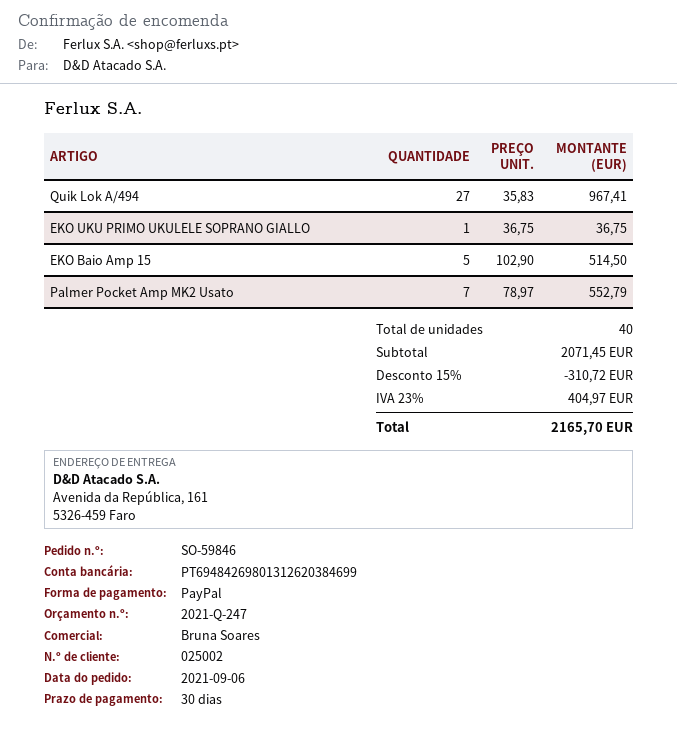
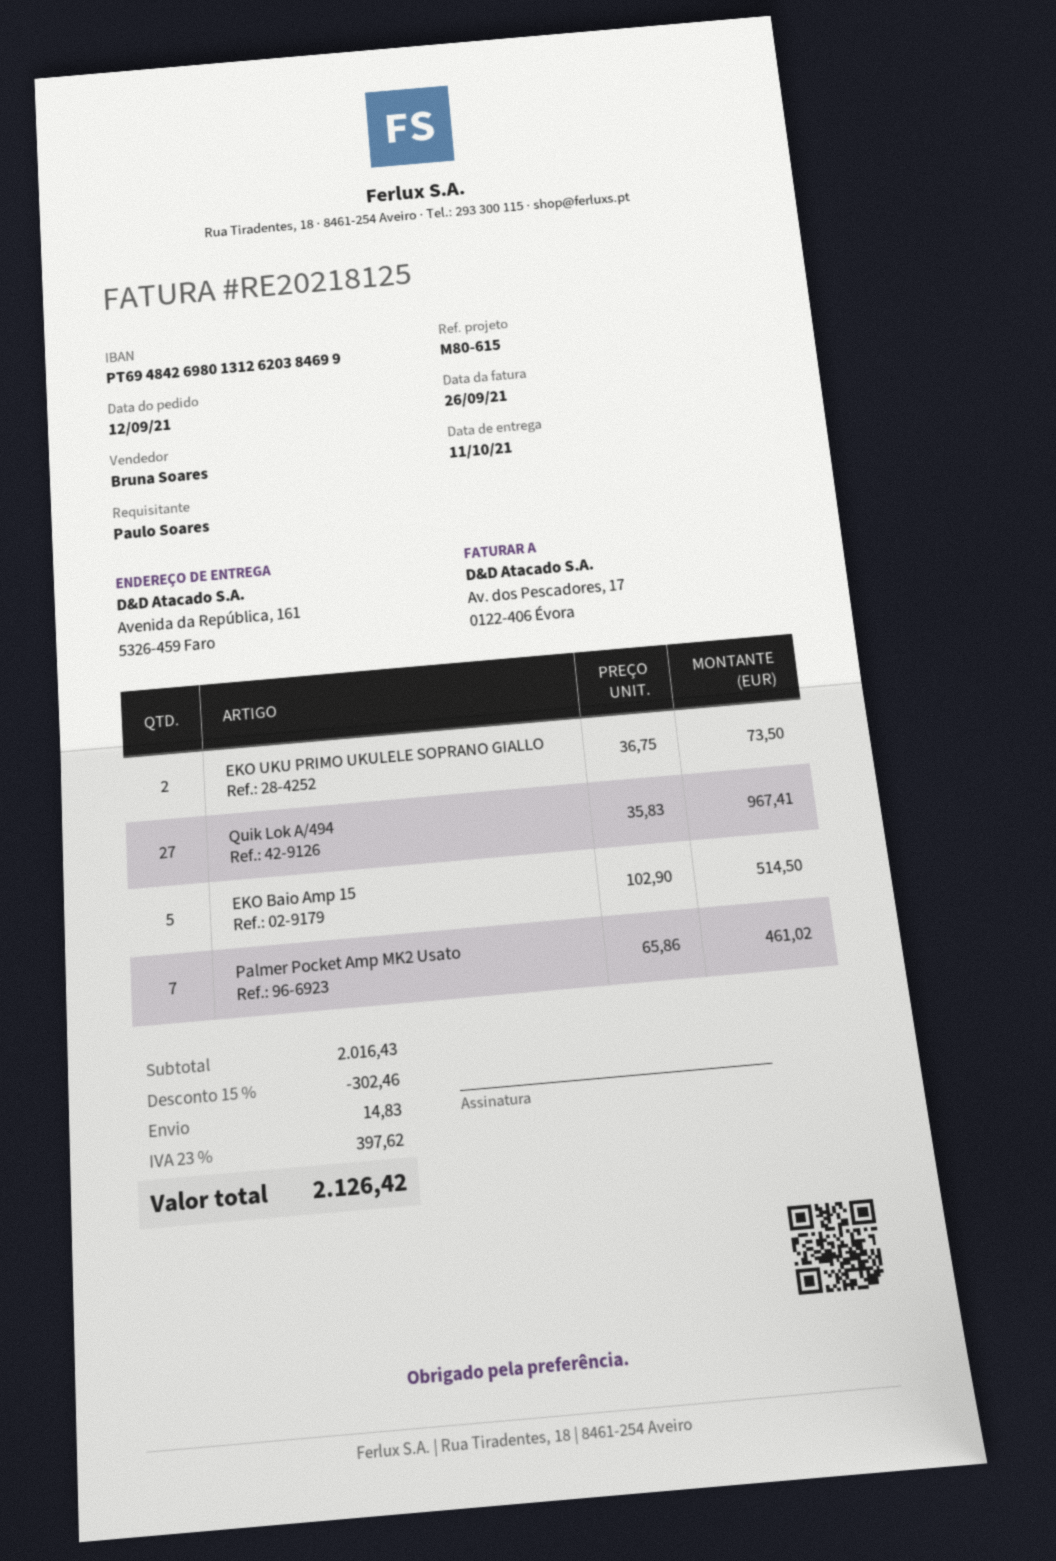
order date: 2021-09-06 -> 2021-09-12
EKO UKU PRIMO UKULELE SOPRANO GIALLO: 1 x 36.75 = 36.75 -> 2 x 36.75 = 73.50
Palmer Pocket Amp MK2 Usato: 7 x 78.97 = 552.79 -> 7 x 65.86 = 461.02
subtotal: 2071.45 -> 2016.43
discount: 15% = 310.72 -> 15% = 302.46
shipping: none -> 14.83
tax: 23% = 404.97 -> 23% = 397.62
total: 2165.70 -> 2126.42

